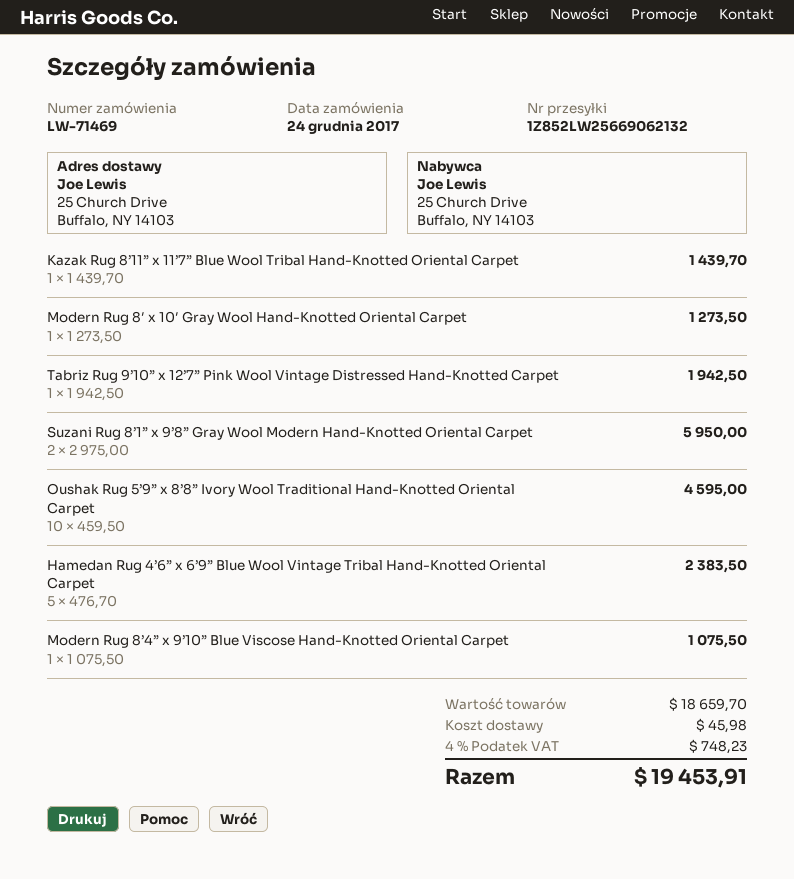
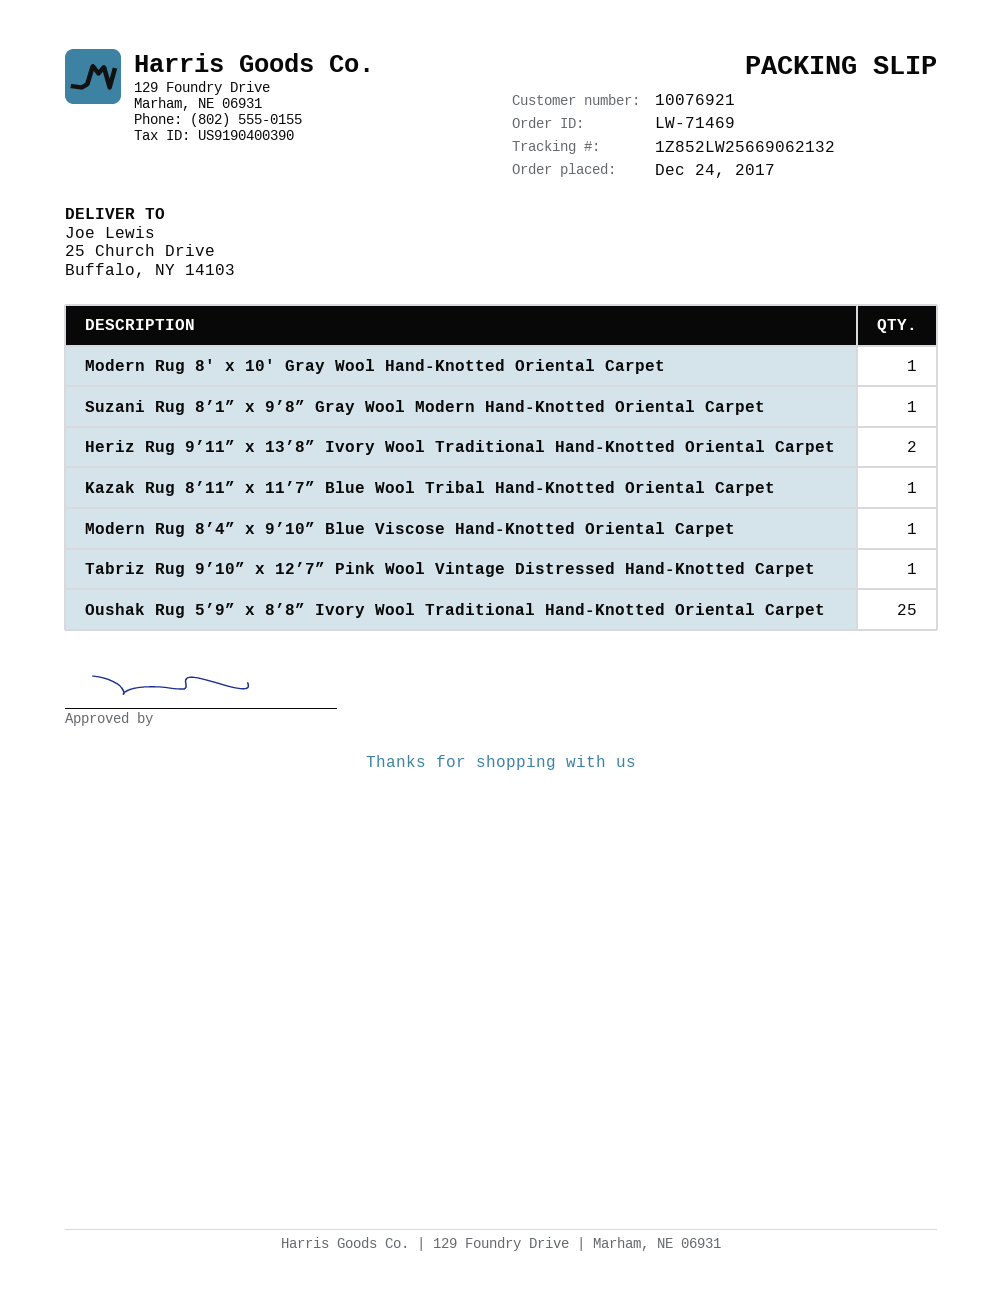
Suzani Rug 8’1” x 9’8” Gray Wool Modern Hand-Knotted Oriental Carpet: 2 -> 1
Oushak Rug 5’9” x 8’8” Ivory Wool Traditional Hand-Knotted Oriental Carpet: 10 -> 25
Hamedan Rug 4’6” x 6’9” Blue Wool Vintage Tribal Hand-Knotted Oriental Carpet: 5 -> none
Heriz Rug 9’11” x 13’8” Ivory Wool Traditional Hand-Knotted Oriental Carpet: none -> 2

